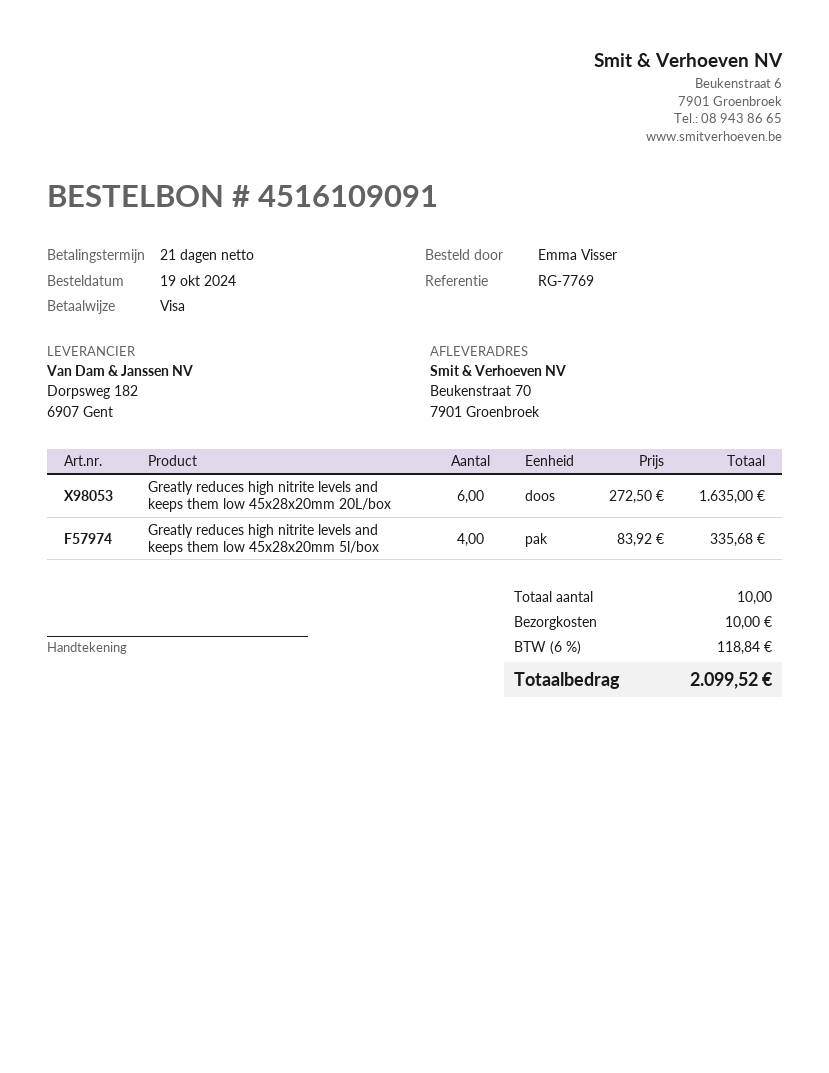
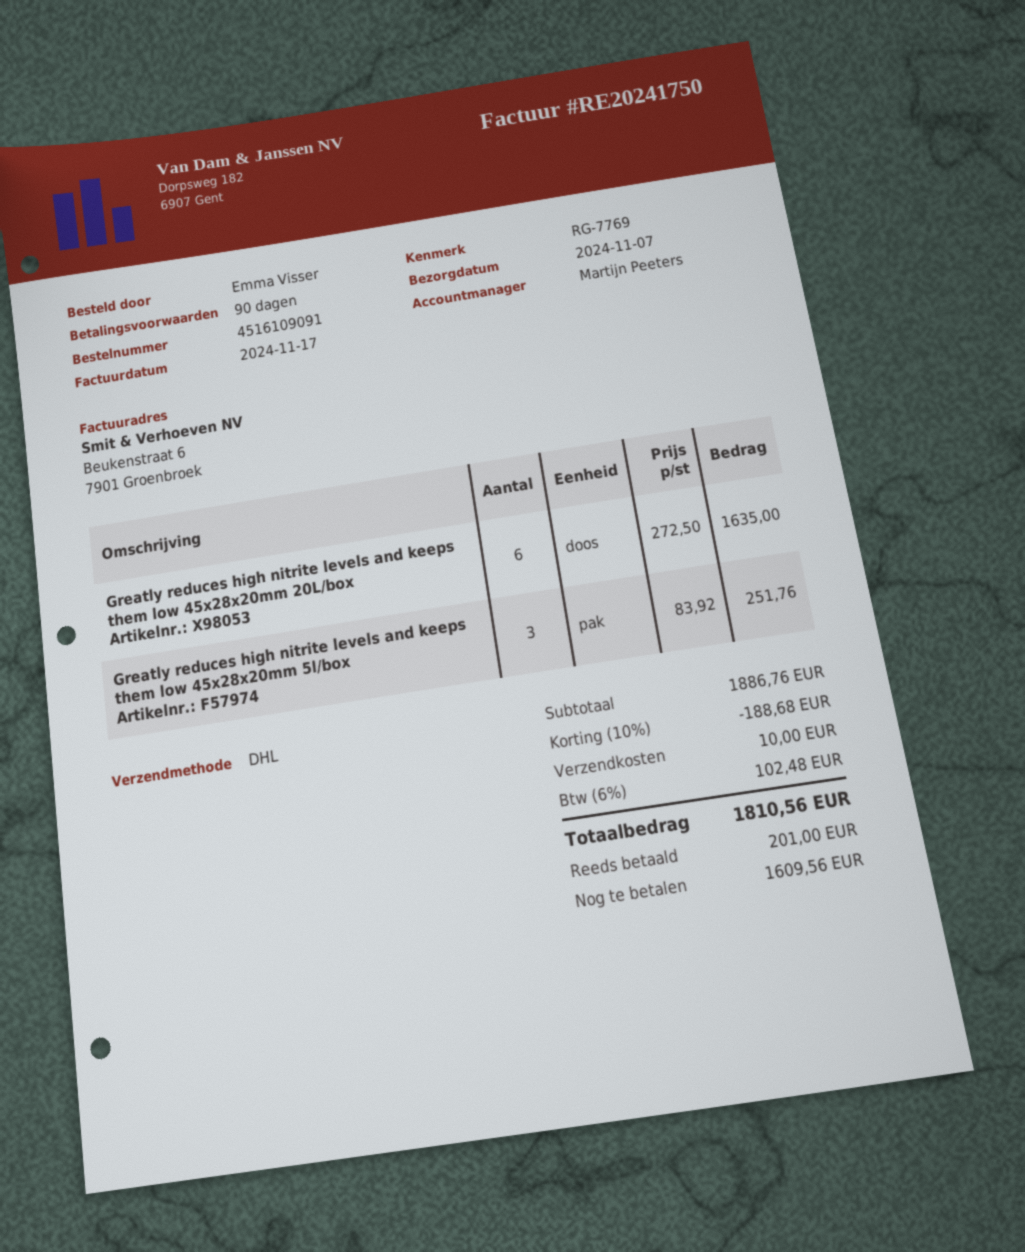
payment terms: 21 days -> 90 days
Greatly reduces high nitrite levels and keeps them low 45x28x20mm 5l/box: 4 x 83.92 = 335.68 -> 3 x 83.92 = 251.76
discount: none -> 10% = 188.68
tax: 6% = 118.84 -> 6% = 102.48
total: 2099.52 -> 1810.56

